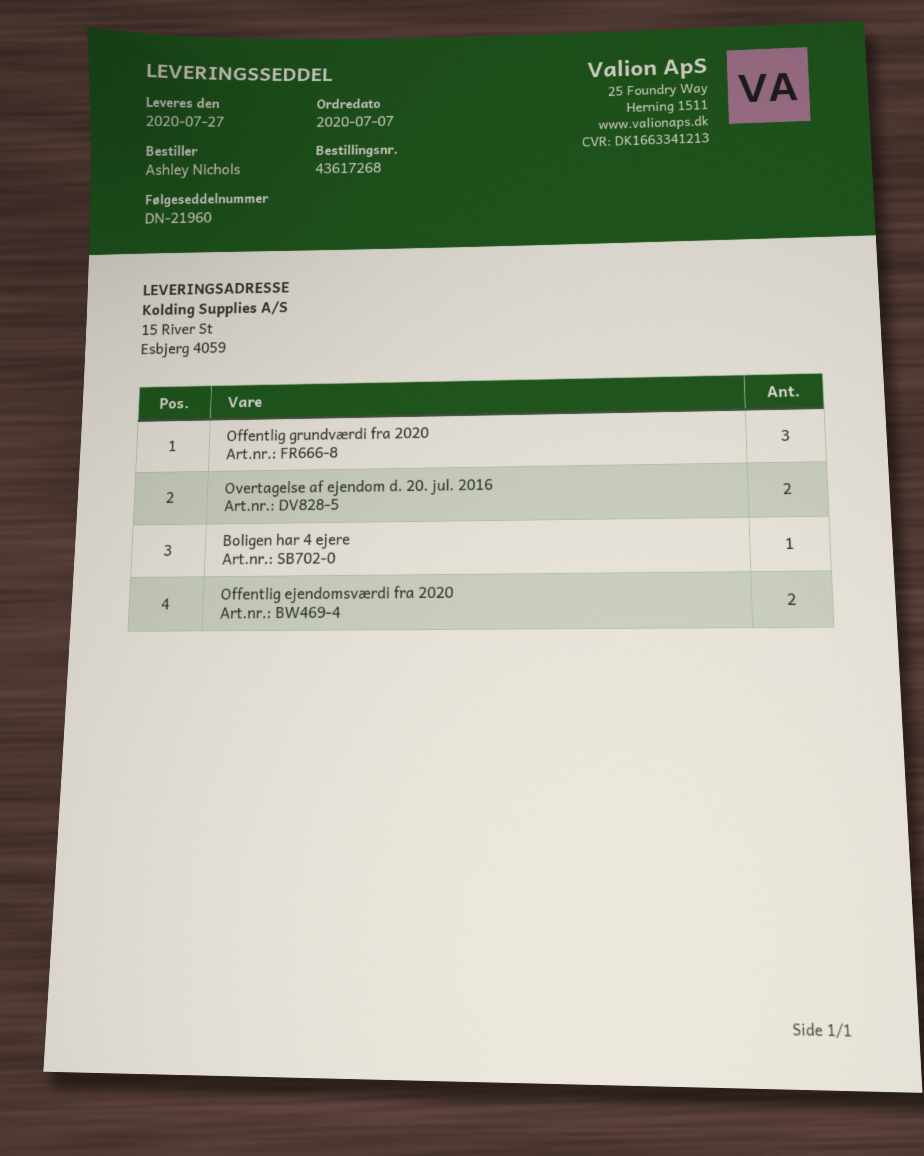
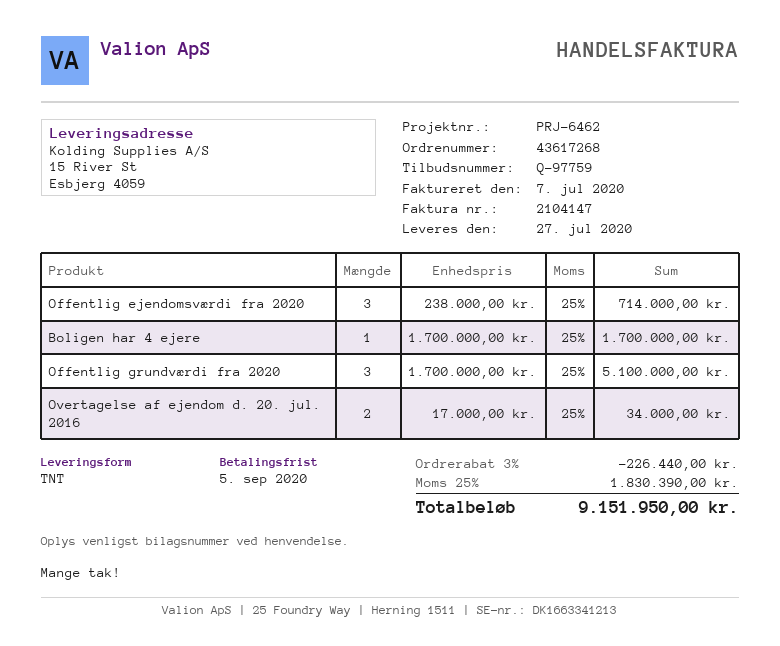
Offentlig ejendomsværdi fra 2020: 2 -> 3

